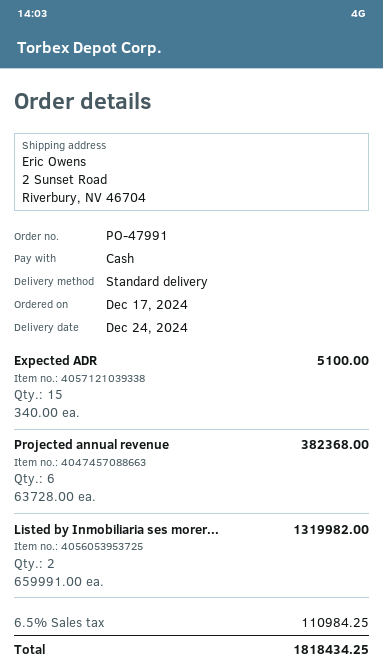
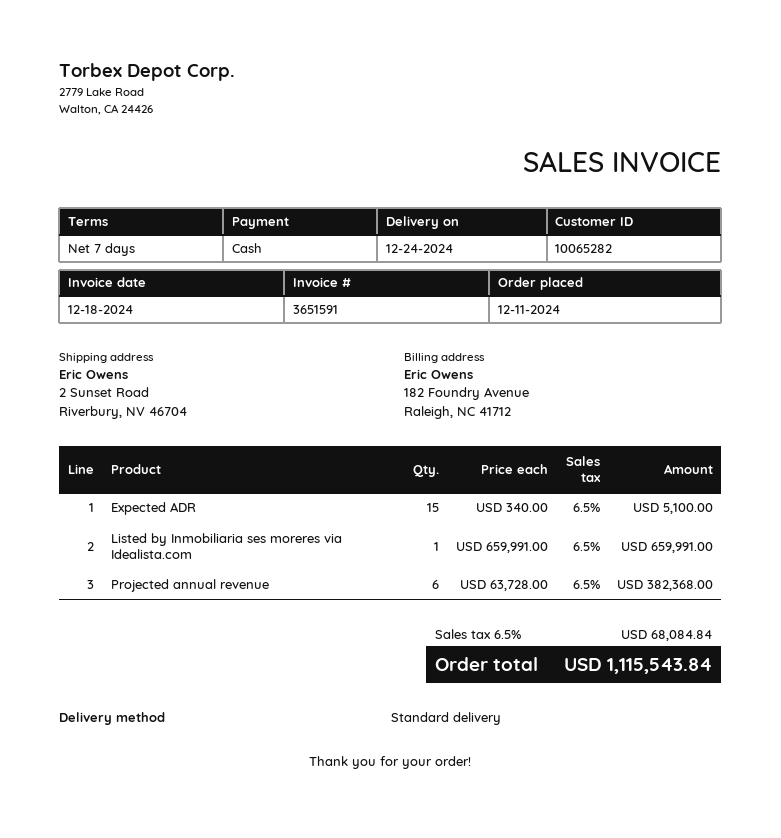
order date: 2024-12-17 -> 2024-12-11
Listed by Inmobiliaria ses morer...: 2 x 659991.00 = 1319982.00 -> 1 x 659991.00 = 659991.00
tax: 6.5% = 110984.25 -> 6.5% = 68084.84
total: 1818434.25 -> 1115543.84

